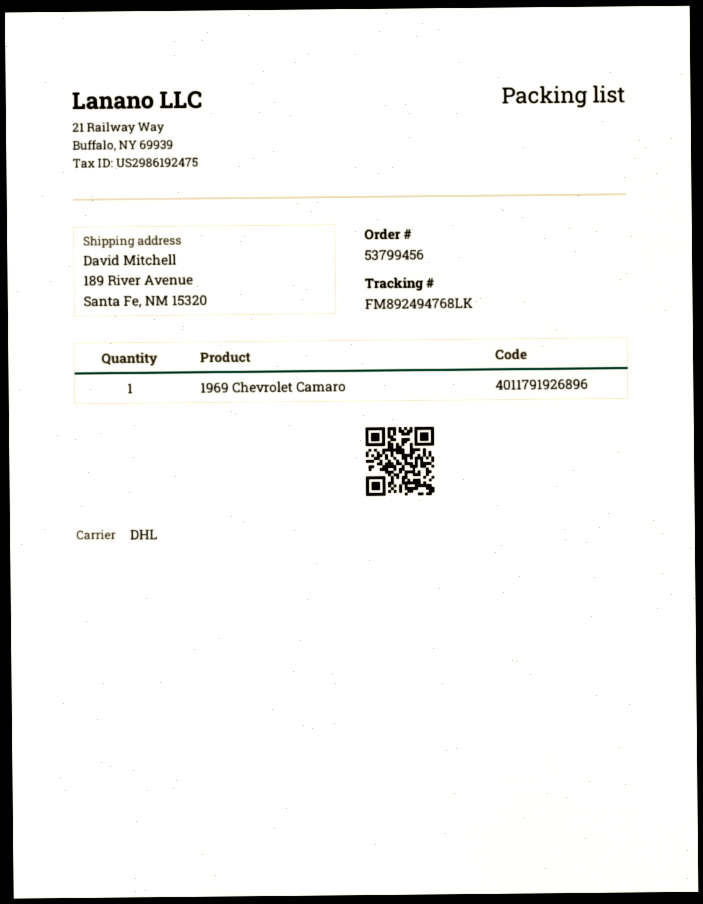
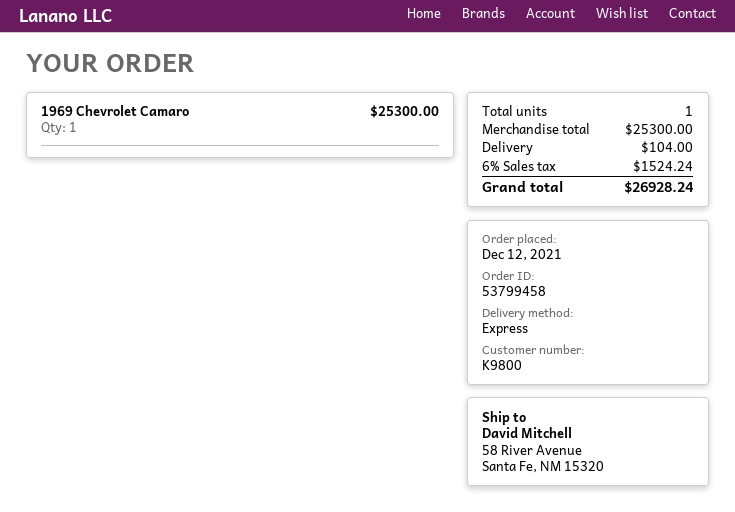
order number: 53799456 -> 53799458
shipping method: DHL -> express
ship to: 189 River Avenue, Santa Fe, NM 15320 -> 58 River Avenue, Santa Fe, NM 15320

